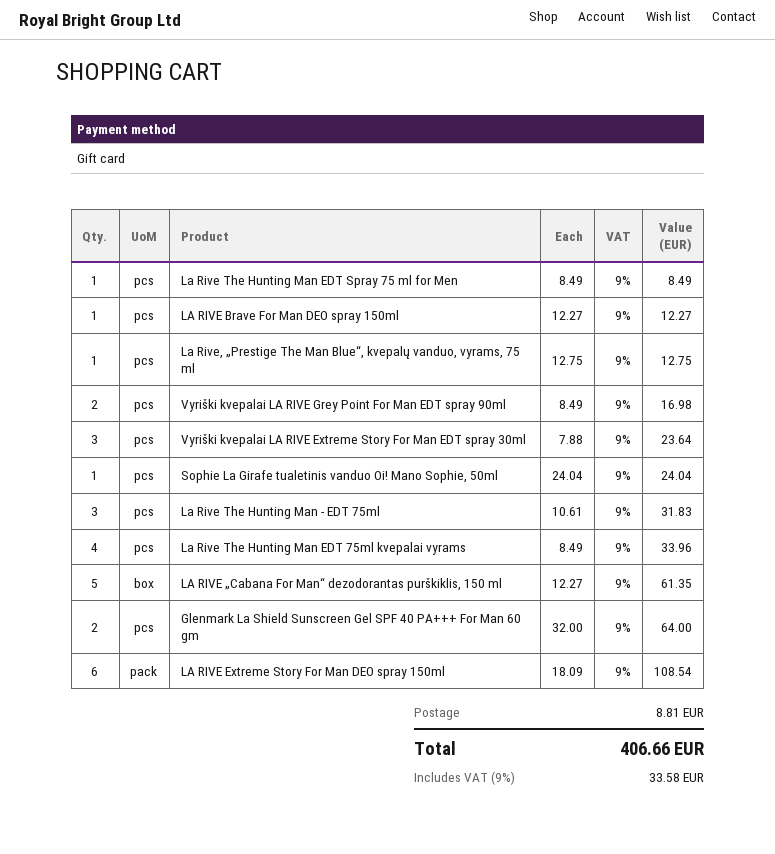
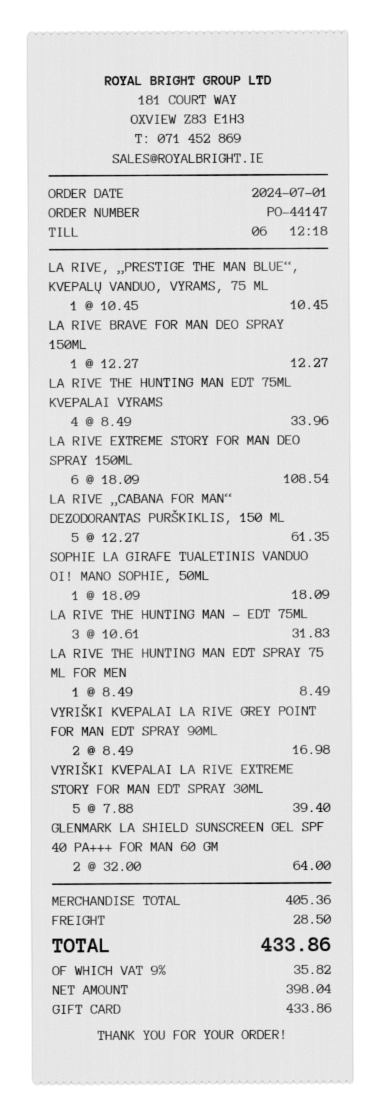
La Rive, „Prestige The Man Blue“, kvepalų vanduo, vyrams, 75 ml: 1 x 12.75 = 12.75 -> 1 x 10.45 = 10.45
Vyriški kvepalai LA RIVE Extreme Story For Man EDT spray 30ml: 3 x 7.88 = 23.64 -> 5 x 7.88 = 39.40
Sophie La Girafe tualetinis vanduo Oi! Mano Sophie, 50ml: 1 x 24.04 = 24.04 -> 1 x 18.09 = 18.09
shipping: 8.81 -> 28.50
tax: 9% = 33.58 -> 9% = 35.82
total: 406.66 -> 433.86

